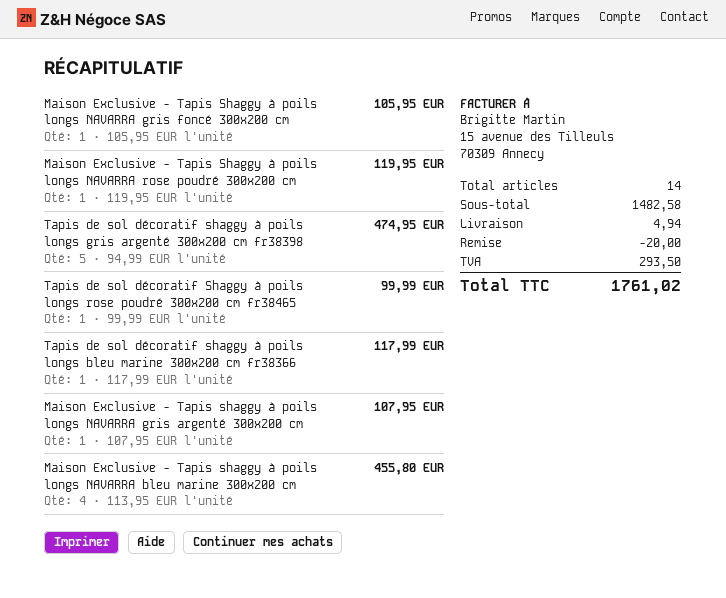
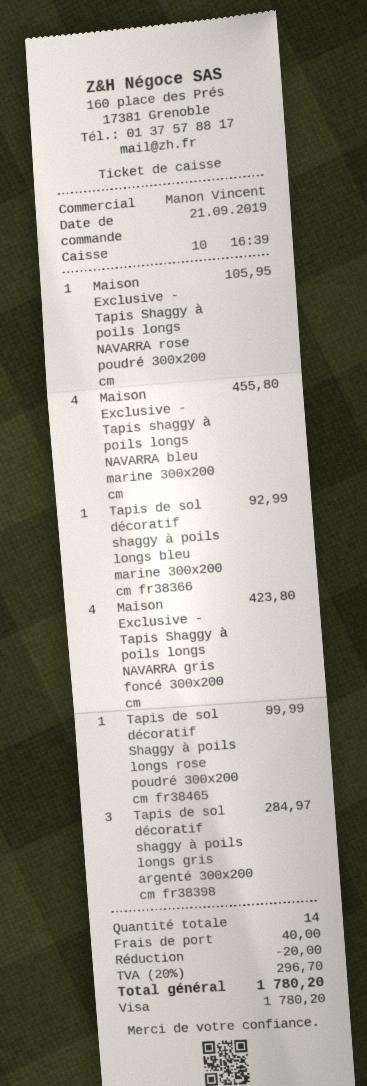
Maison Exclusive - Tapis Shaggy à poils longs NAVARRA gris foncé 300x200 cm: 1 for 105.95 -> 4 for 423.80
Maison Exclusive - Tapis Shaggy à poils longs NAVARRA rose poudré 300x200 cm: 1 for 119.95 -> 1 for 105.95
Tapis de sol décoratif shaggy à poils longs gris argenté 300x200 cm fr38398: 5 for 474.95 -> 3 for 284.97
Tapis de sol décoratif shaggy à poils longs bleu marine 300x200 cm fr38366: 1 for 117.99 -> 1 for 92.99
Maison Exclusive - Tapis shaggy à poils longs NAVARRA gris argenté 300x200 cm: 1 for 107.95 -> none
shipping: 4.94 -> 40.00
tax: 293.50 -> 296.70
total: 1761.02 -> 1780.20

